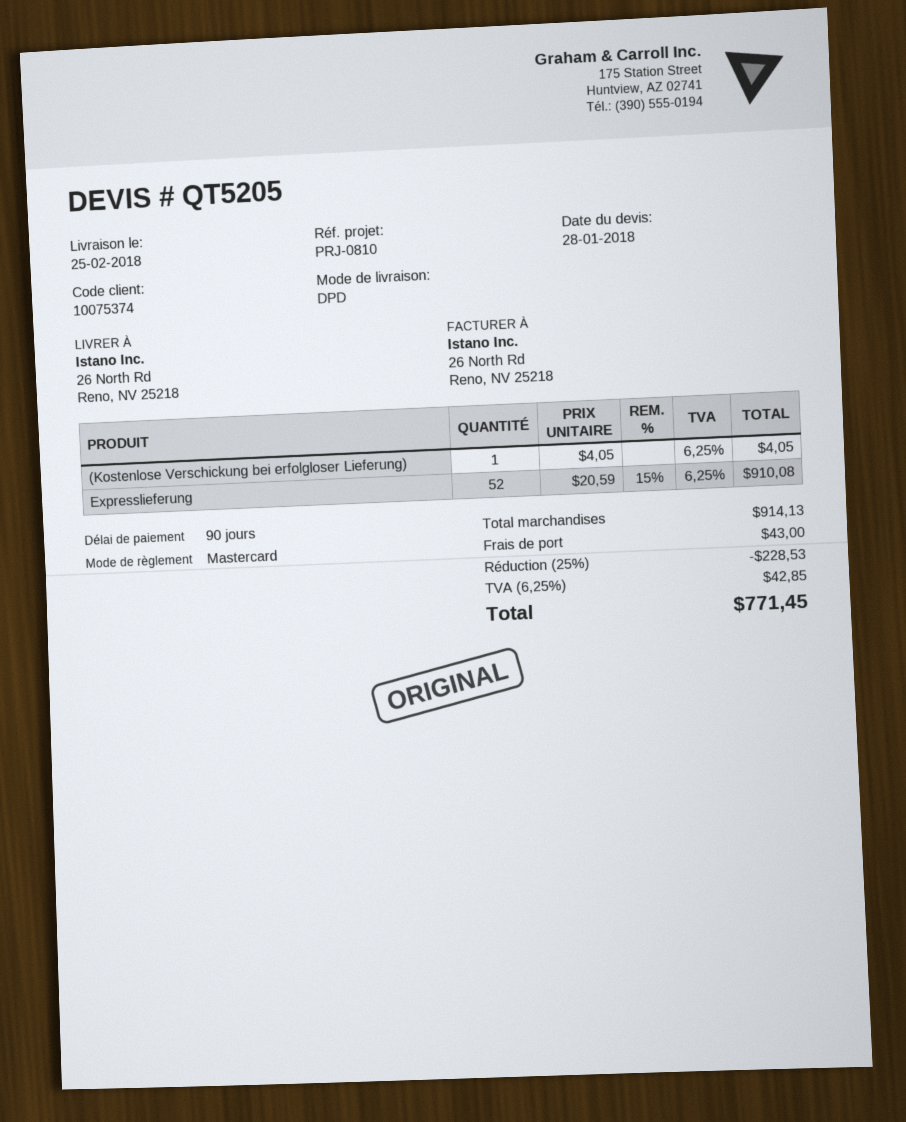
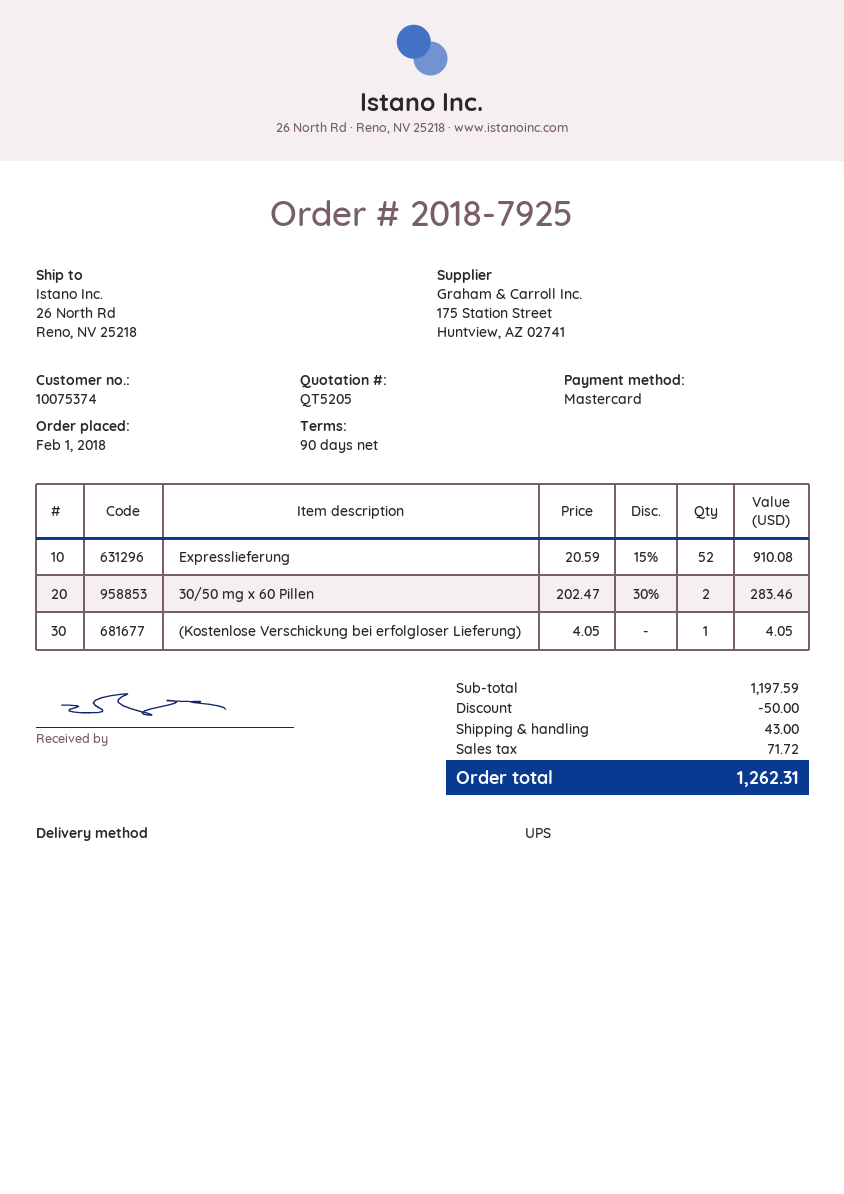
shipping method: DPD -> UPS
30/50 mg x 60 Pillen: none -> 2 x 202.47 - 30% = 283.46
subtotal: 914.13 -> 1197.59
discount: 228.53 -> 50.00
tax: 42.85 -> 71.72
total: 771.45 -> 1262.31

